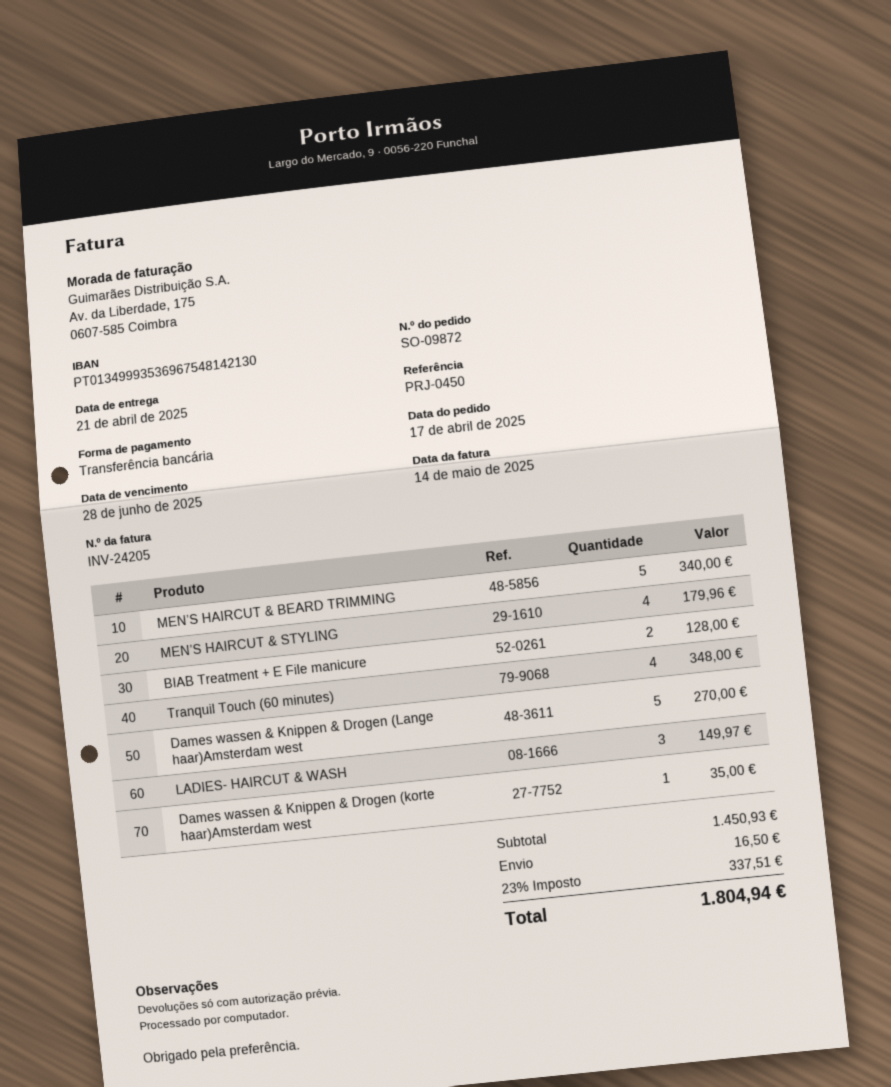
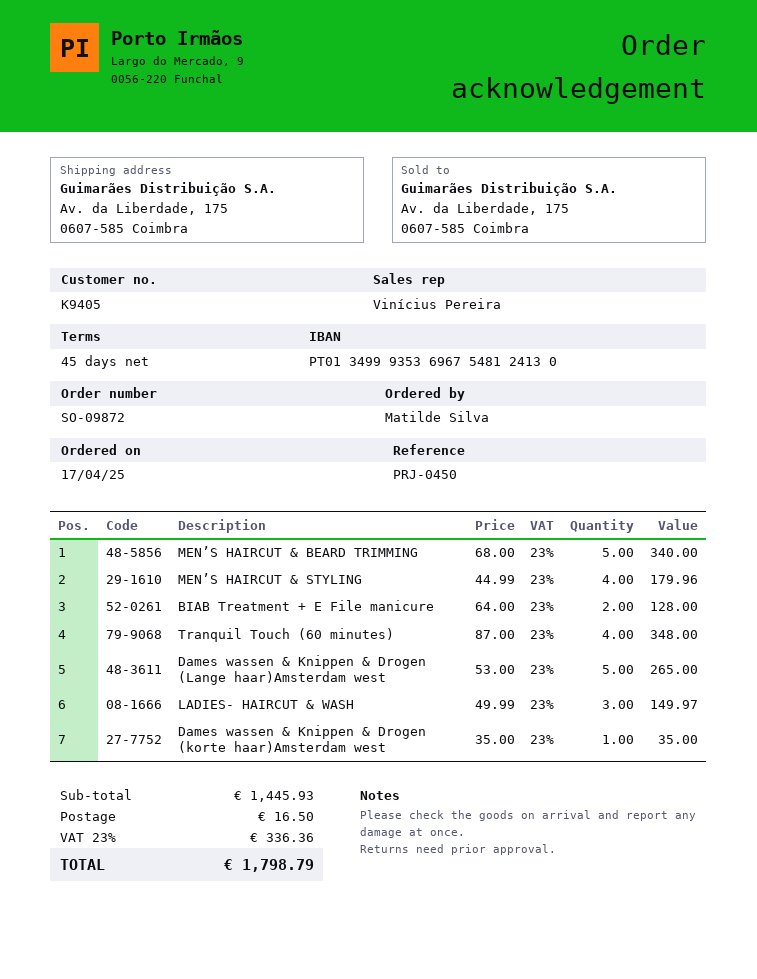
bank account: PT01349993536967548142130 -> PT01349993536967548124130
Dames wassen & Knippen & Drogen (Lange haar)Amsterdam west: 5 for 270.00 -> 5 for 265.00
subtotal: 1450.93 -> 1445.93
tax: 23% = 337.51 -> 23% = 336.36
total: 1804.94 -> 1798.79

